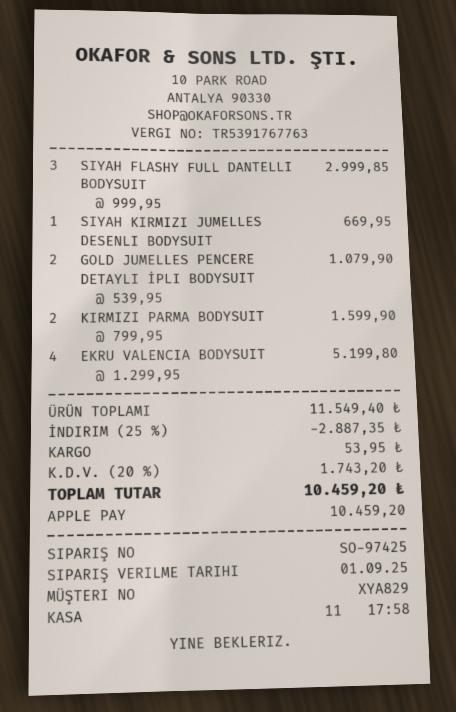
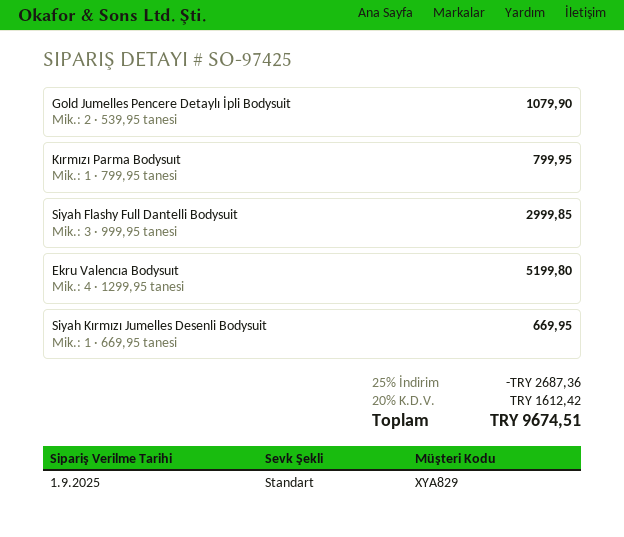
KIRMIZI PARMA BODYSUIT: 2 x 799.95 = 1599.90 -> 1 x 799.95 = 799.95
discount: 25% = 2887.35 -> 25% = 2687.36
shipping: 53.95 -> none
tax: 20% = 1743.20 -> 20% = 1612.42
total: 10459.20 -> 9674.51

